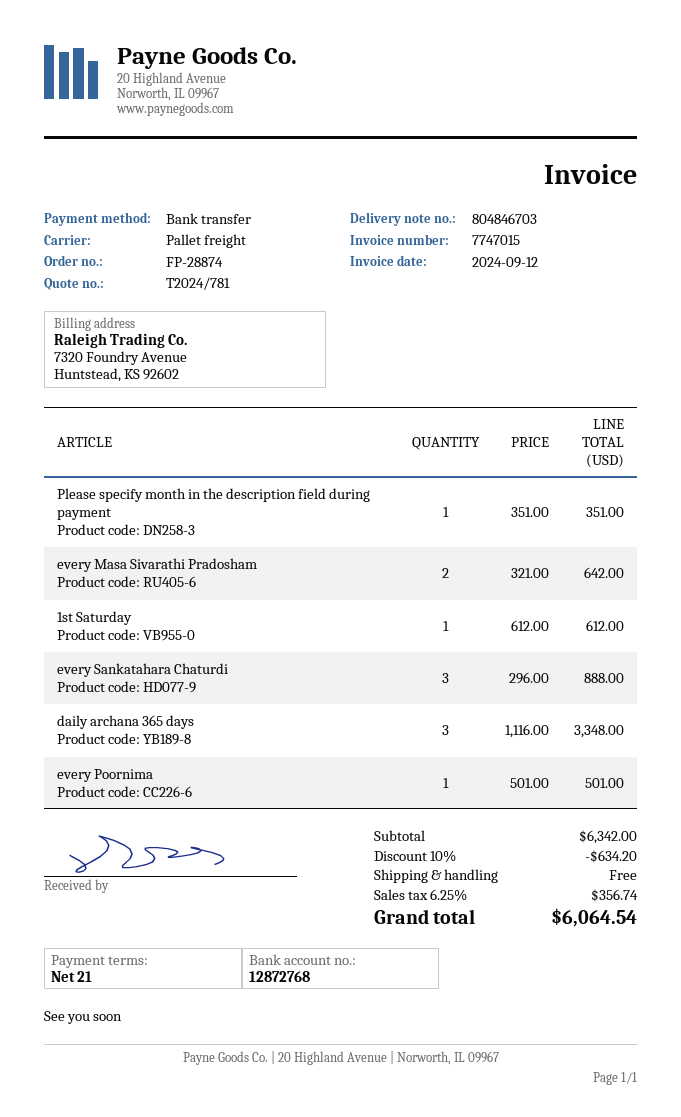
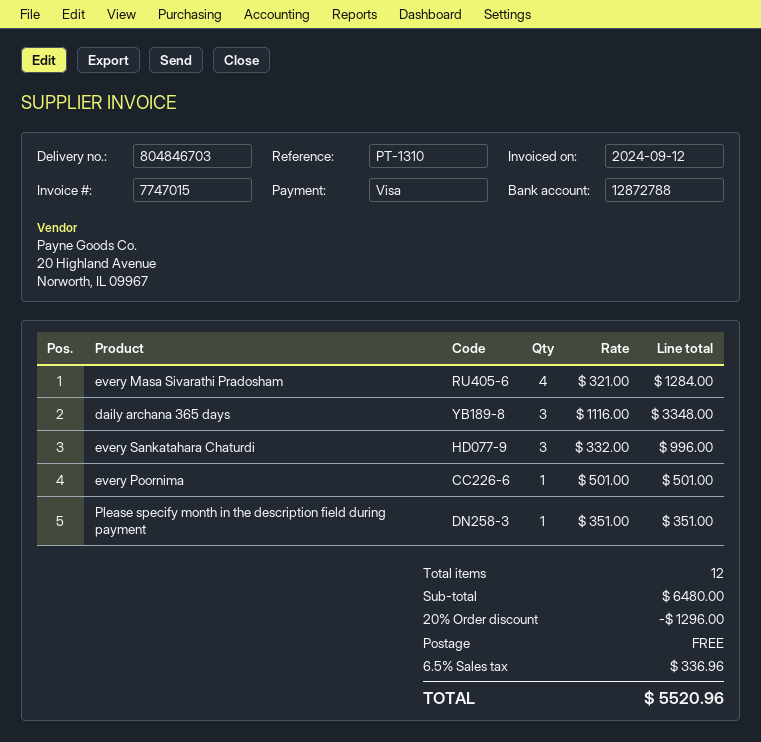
payment method: bank transfer -> Visa
bank account: 12872768 -> 12872788
every Masa Sivarathi Pradosham: 2 x 321.00 = 642.00 -> 4 x 321.00 = 1284.00
1st Saturday: 1 x 612.00 = 612.00 -> none
every Sankatahara Chaturdi: 3 x 296.00 = 888.00 -> 3 x 332.00 = 996.00
subtotal: 6342.00 -> 6480.00
discount: 10% = 634.20 -> 20% = 1296.00
tax: 6.25% = 356.74 -> 6.5% = 336.96
total: 6064.54 -> 5520.96

